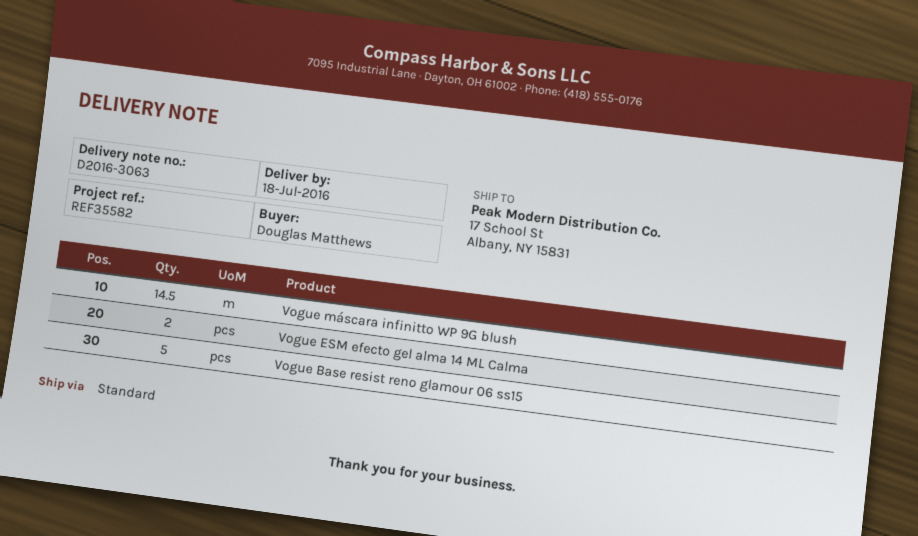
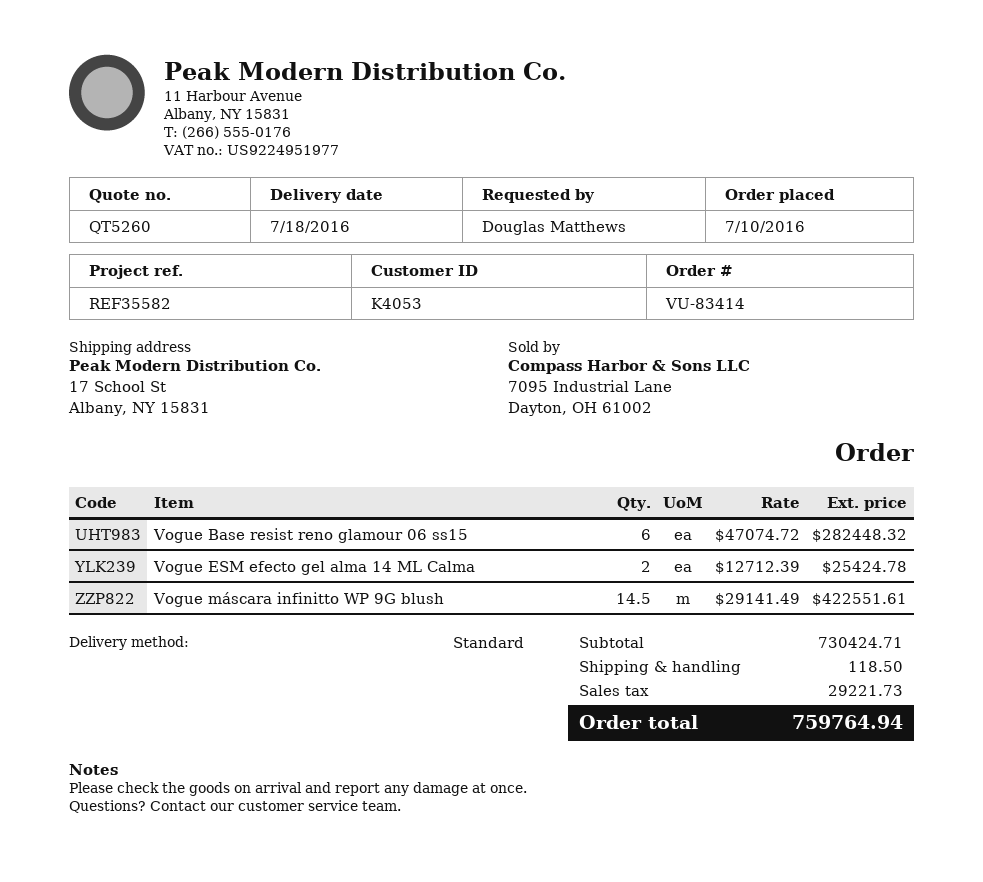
Vogue Base resist reno glamour 06 ss15: 5 -> 6

